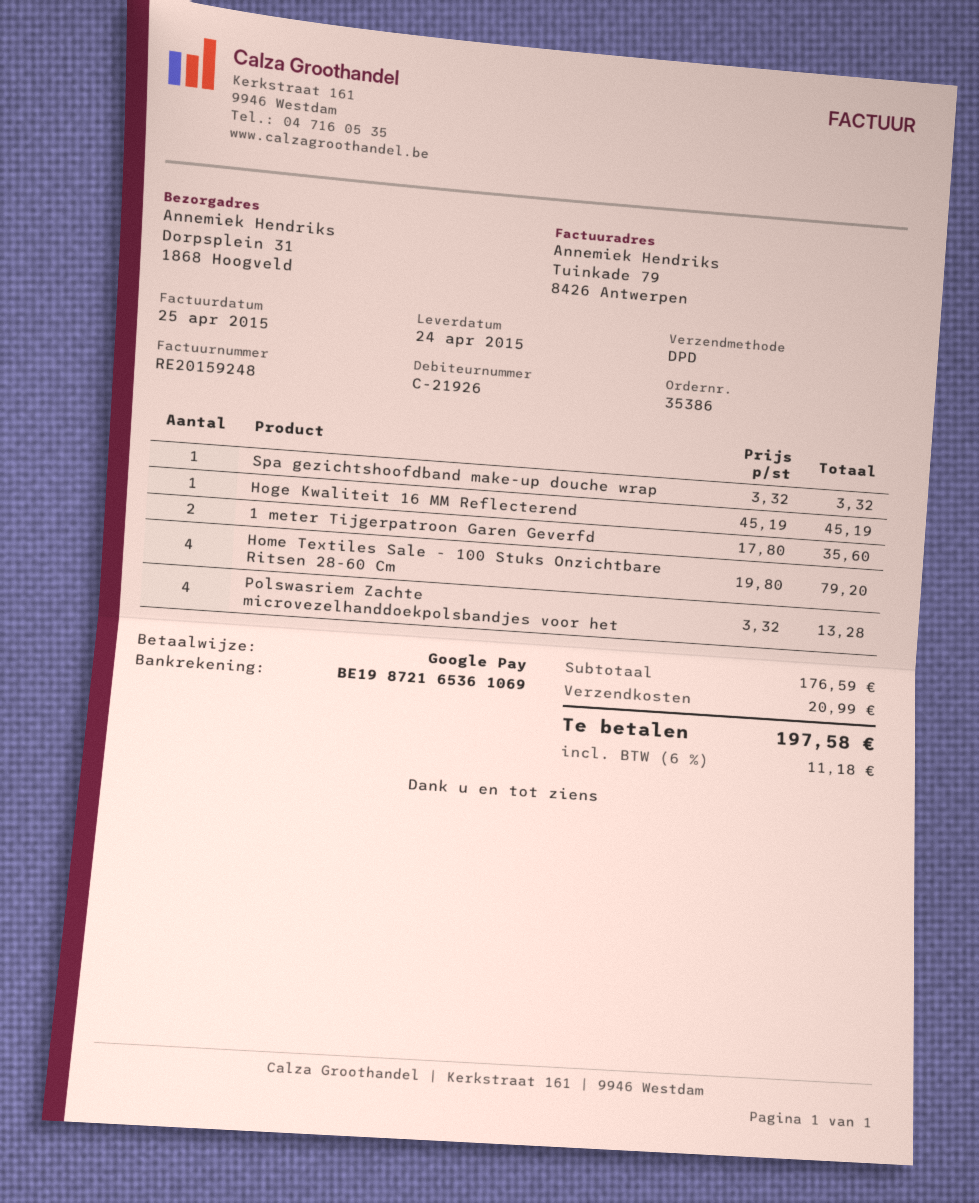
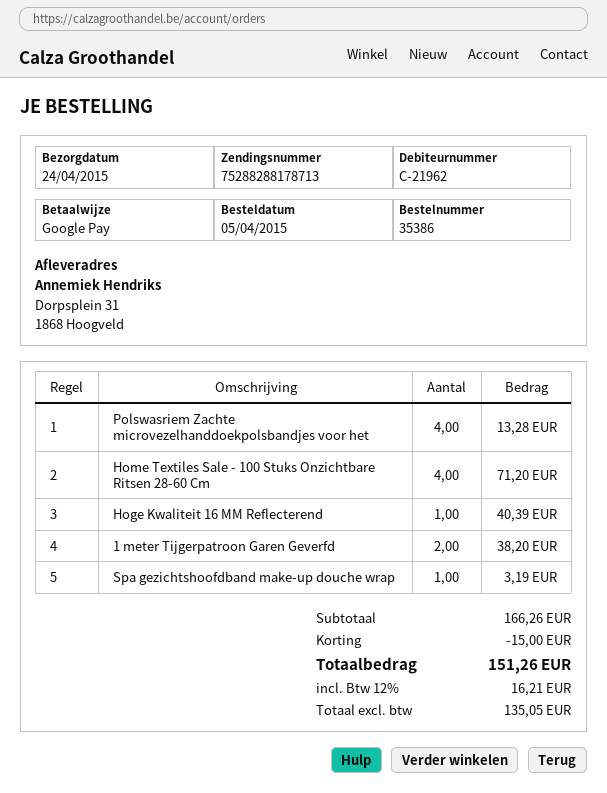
customer number: C-21926 -> C-21962
Spa gezichtshoofdband make-up douche wrap: 1 for 3.32 -> 1 for 3.19
Hoge Kwaliteit 16 MM Reflecterend: 1 for 45.19 -> 1 for 40.39
1 meter Tijgerpatroon Garen Geverfd: 2 for 35.60 -> 2 for 38.20
Home Textiles Sale - 100 Stuks Onzichtbare Ritsen 28-60 Cm: 4 for 79.20 -> 4 for 71.20
subtotal: 176.59 -> 166.26
discount: none -> 15.00
shipping: 20.99 -> none
tax: 6% = 11.18 -> 12% = 16.21
total: 197.58 -> 151.26

